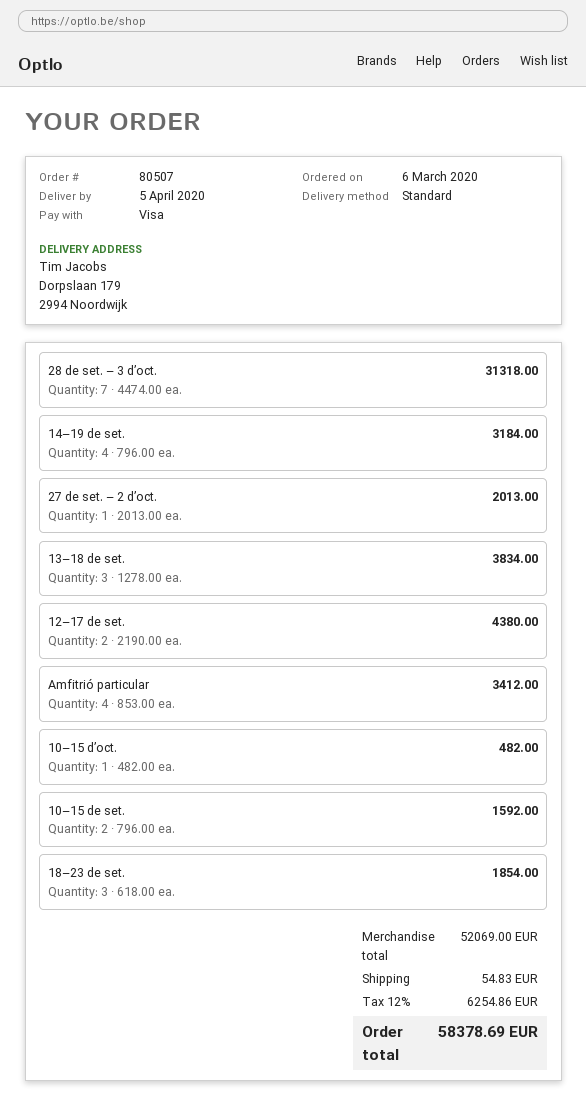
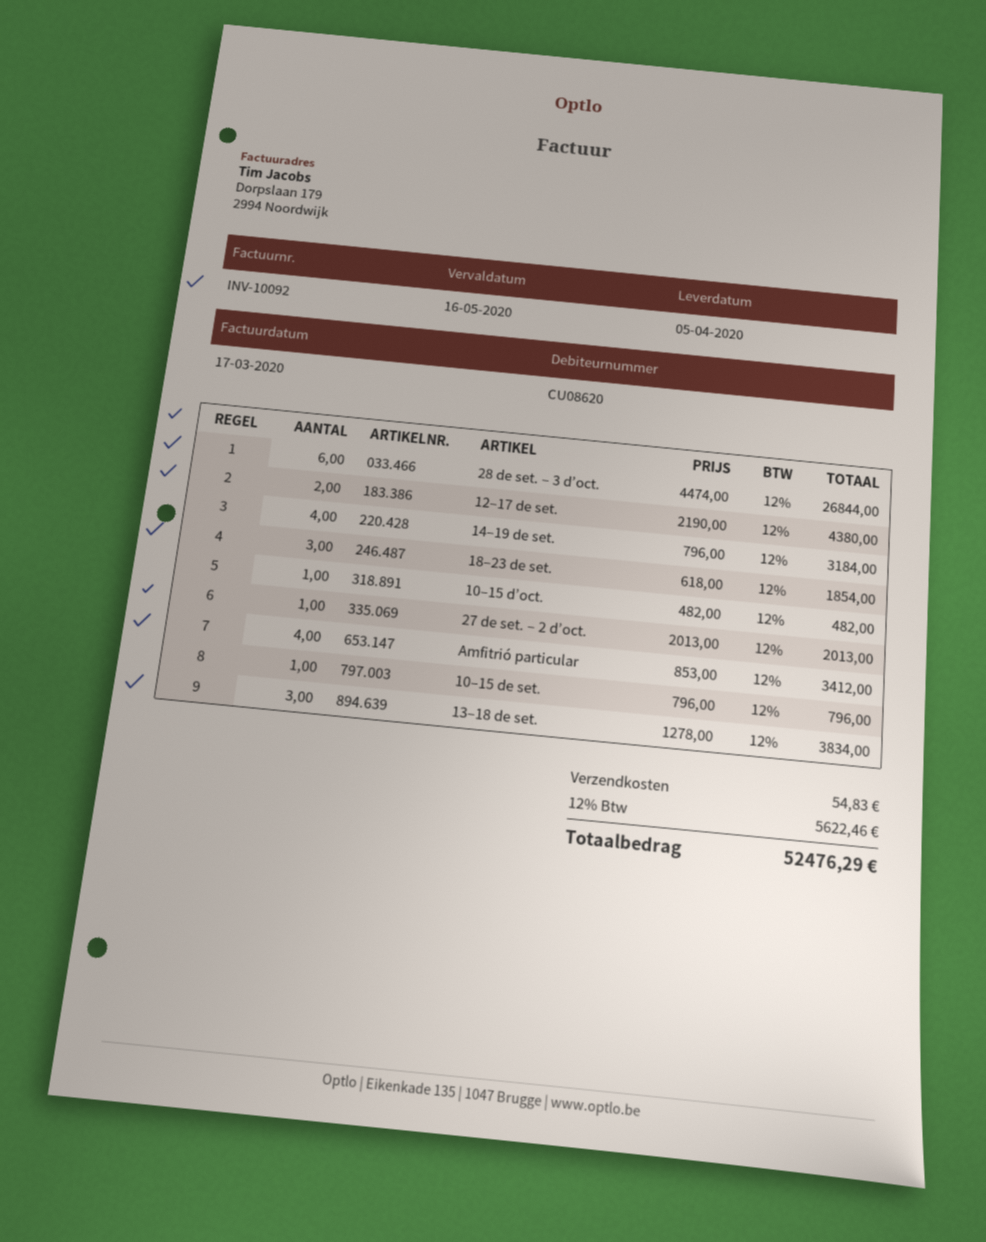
28 de set. – 3 d’oct.: 7 x 4474.00 = 31318.00 -> 6 x 4474.00 = 26844.00
10–15 de set.: 2 x 796.00 = 1592.00 -> 1 x 796.00 = 796.00
tax: 12% = 6254.86 -> 12% = 5622.46
total: 58378.69 -> 52476.29

